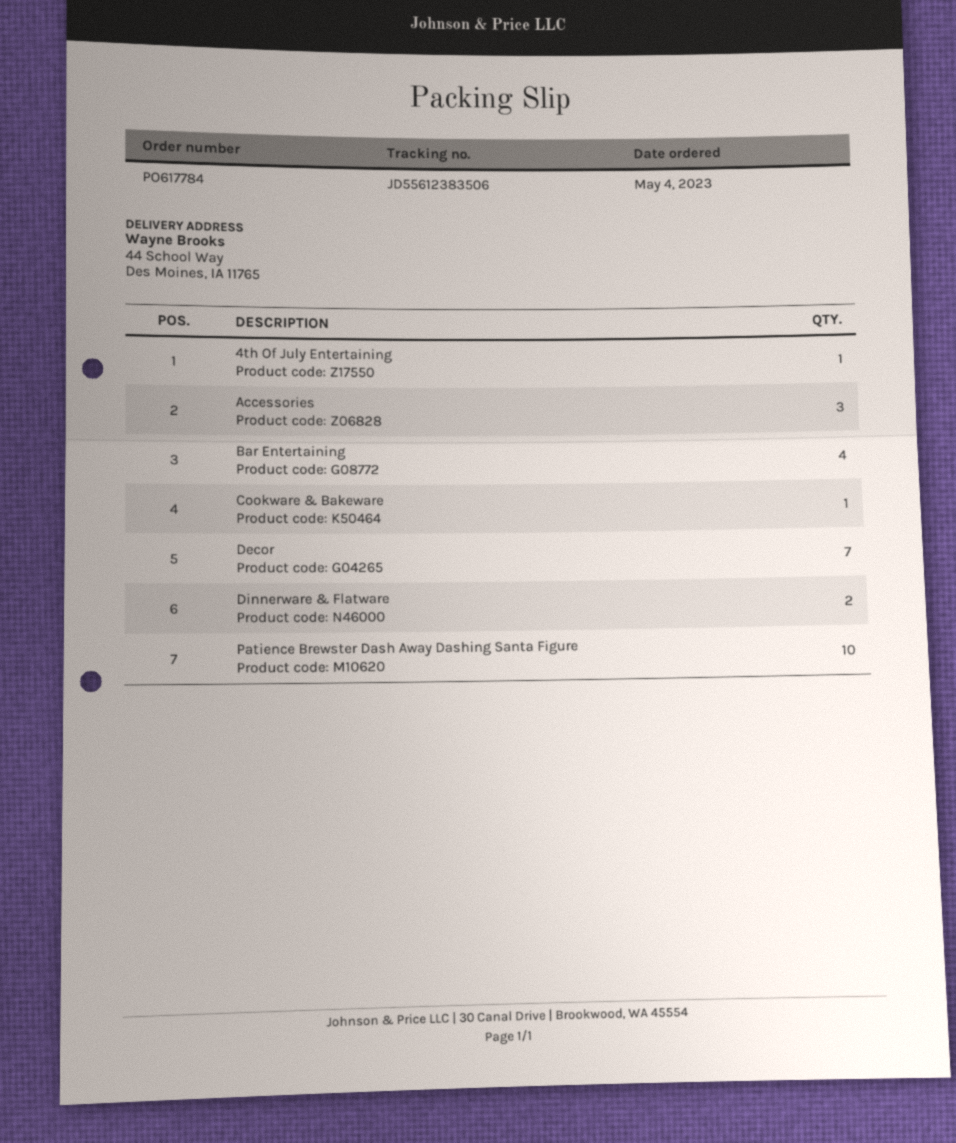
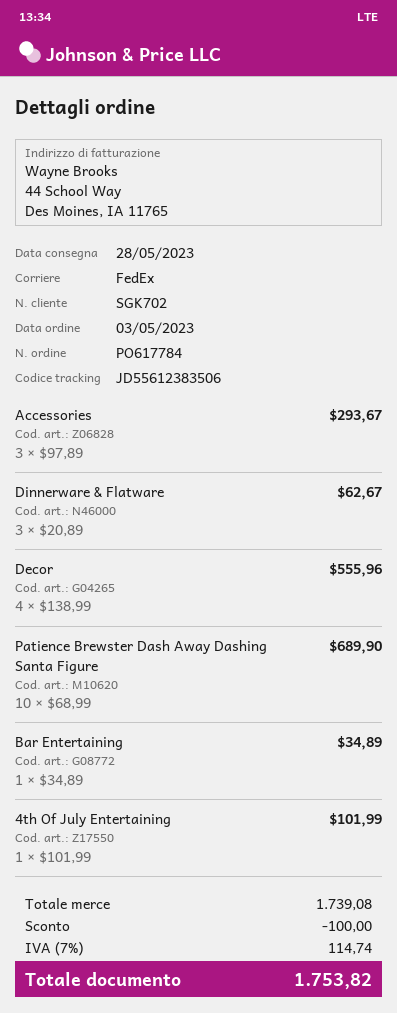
order date: 2023-05-04 -> 2023-05-03
Bar Entertaining: 4 -> 1
Cookware & Bakeware: 1 -> none
Decor: 7 -> 4
Dinnerware & Flatware: 2 -> 3

